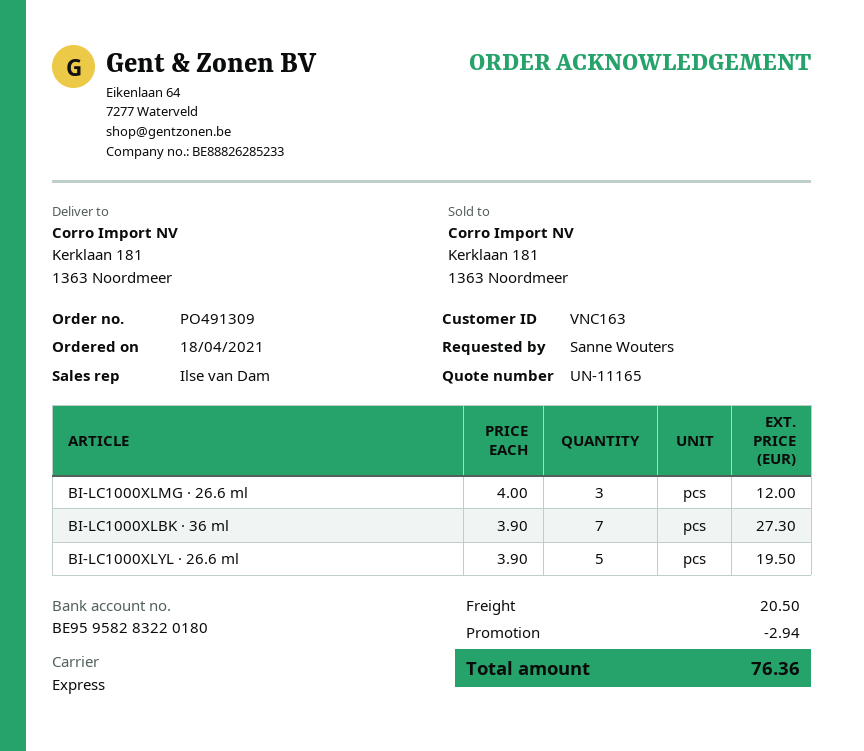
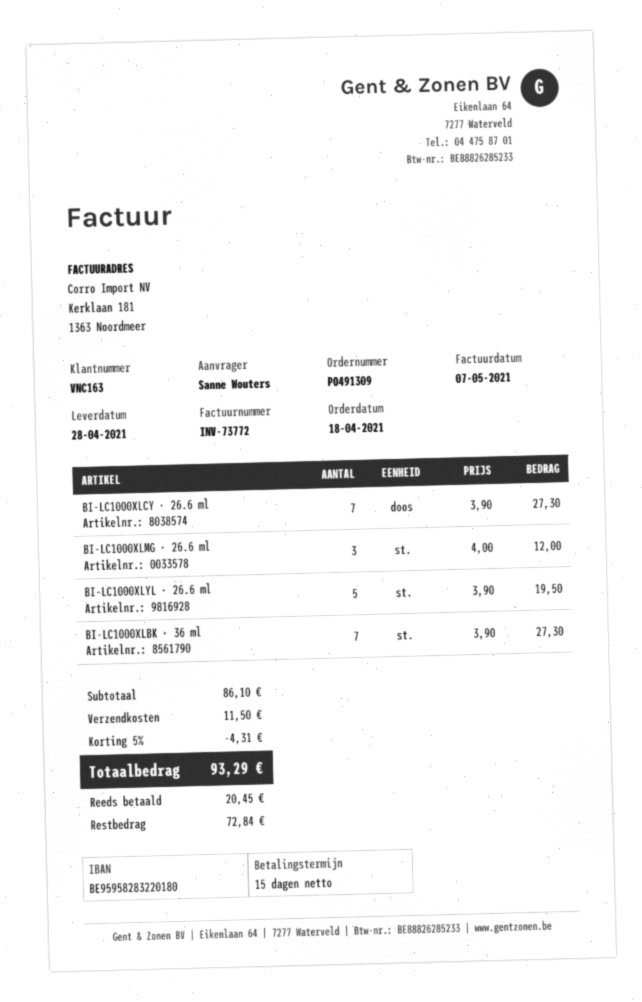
BI-LC1000XLCY · 26.6 ml: none -> 7 x 3.90 = 27.30
discount: 2.94 -> 4.31
shipping: 20.50 -> 11.50
total: 76.36 -> 93.29

